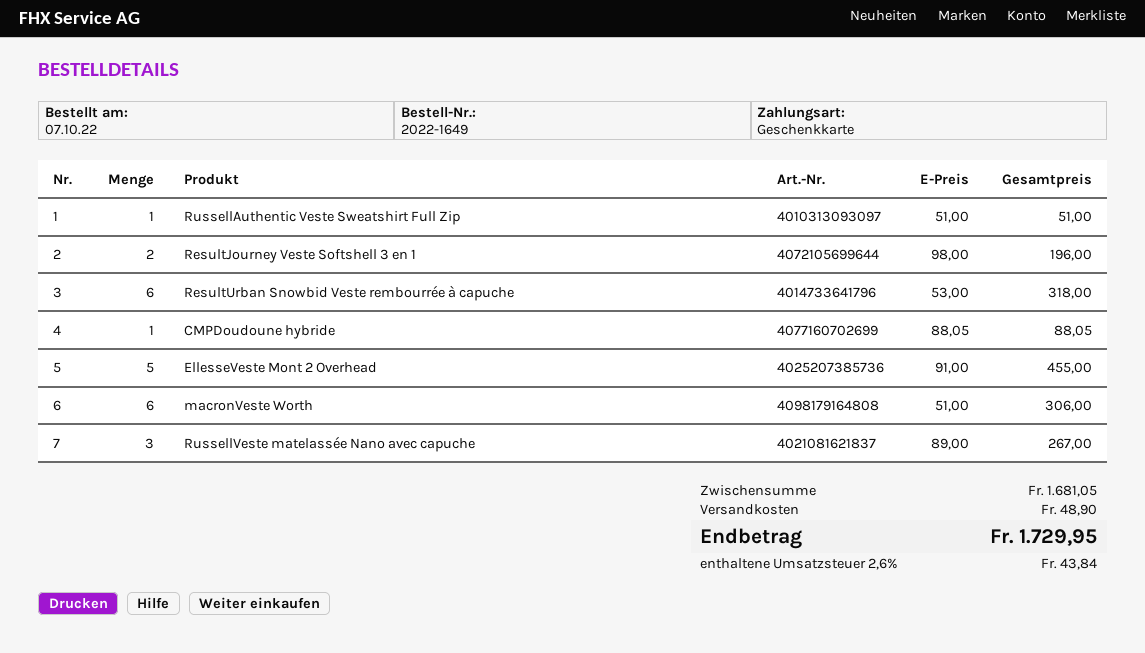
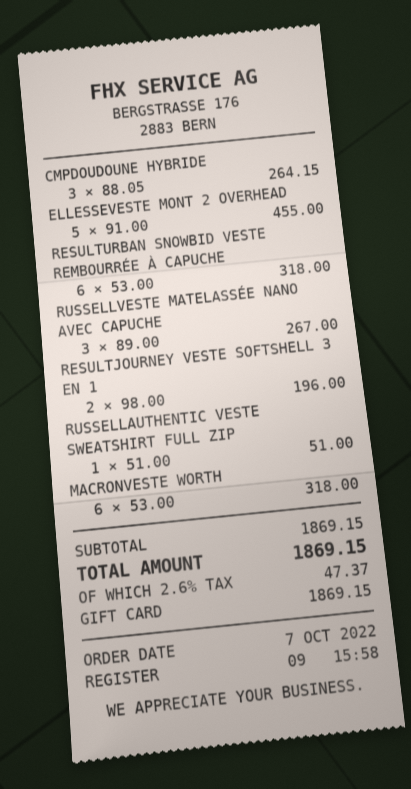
CMPDoudoune hybride: 1 x 88.05 = 88.05 -> 3 x 88.05 = 264.15
macronVeste Worth: 6 x 51.00 = 306.00 -> 6 x 53.00 = 318.00
subtotal: 1681.05 -> 1869.15
shipping: 48.90 -> none
tax: 2.6% = 43.84 -> 2.6% = 47.37
total: 1729.95 -> 1869.15

